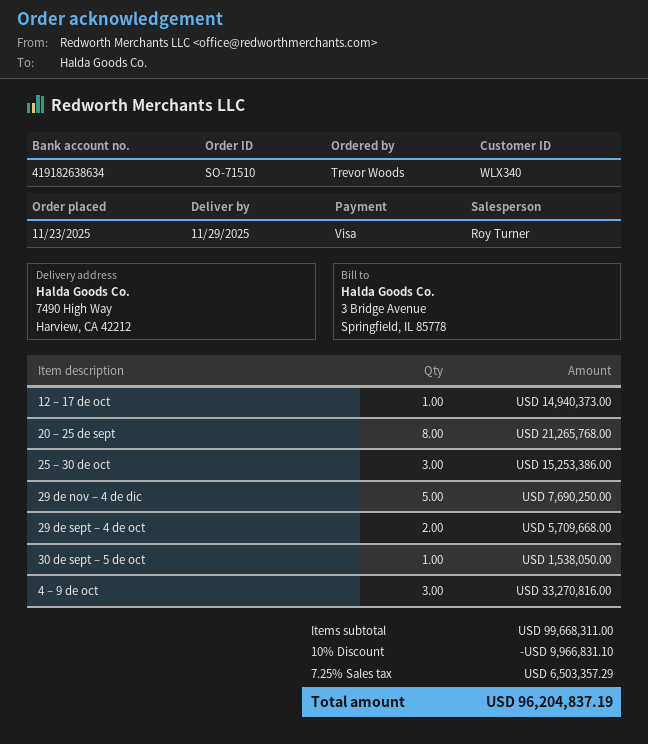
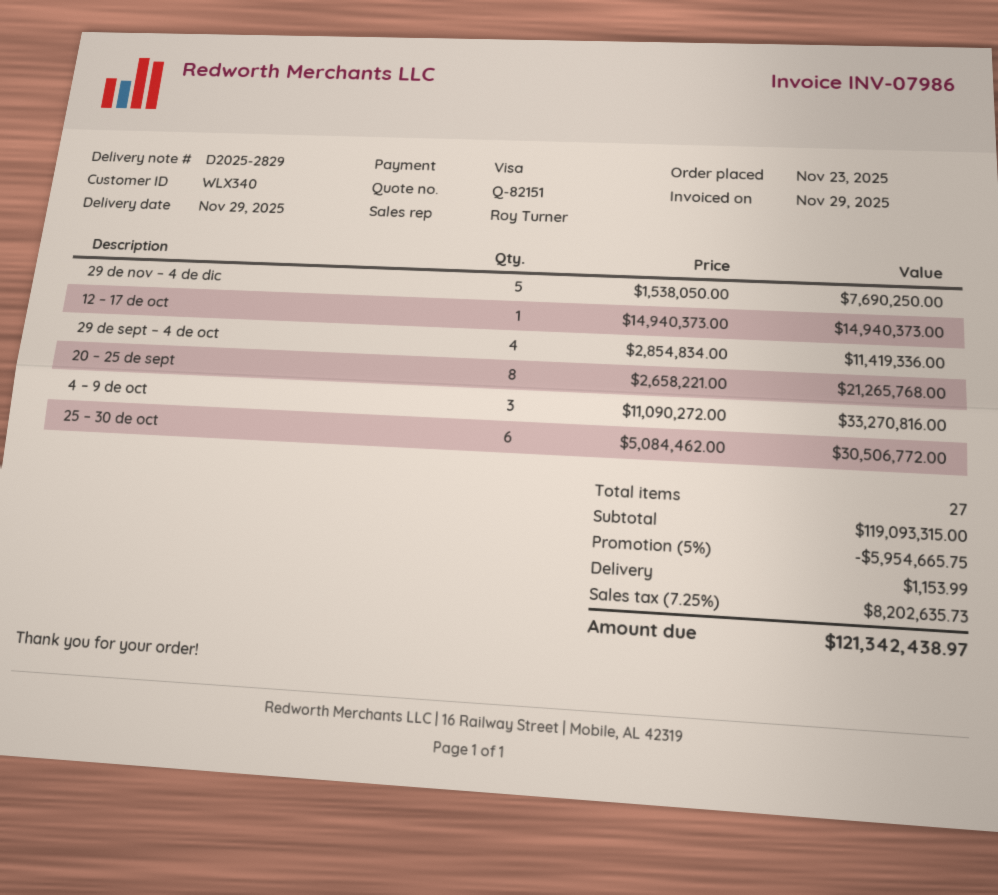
25 – 30 de oct: 3 for 15253386.00 -> 6 for 30506772.00
29 de sept – 4 de oct: 2 for 5709668.00 -> 4 for 11419336.00
30 de sept – 5 de oct: 1 for 1538050.00 -> none
subtotal: 99668311.00 -> 119093315.00
discount: 10% = 9966831.10 -> 5% = 5954665.75
shipping: none -> 1153.99
tax: 7.25% = 6503357.29 -> 7.25% = 8202635.73
total: 96204837.19 -> 121342438.97

